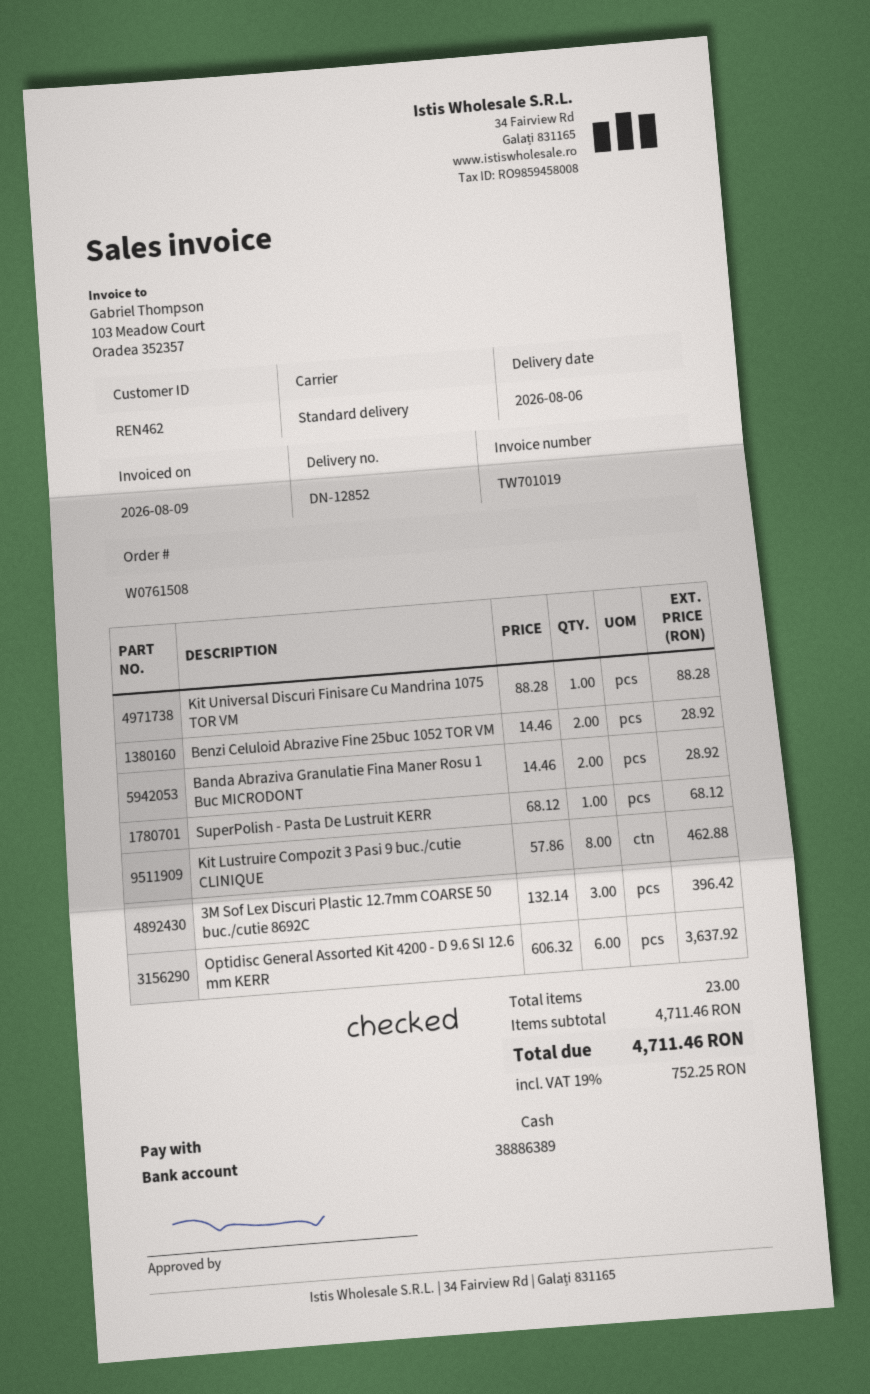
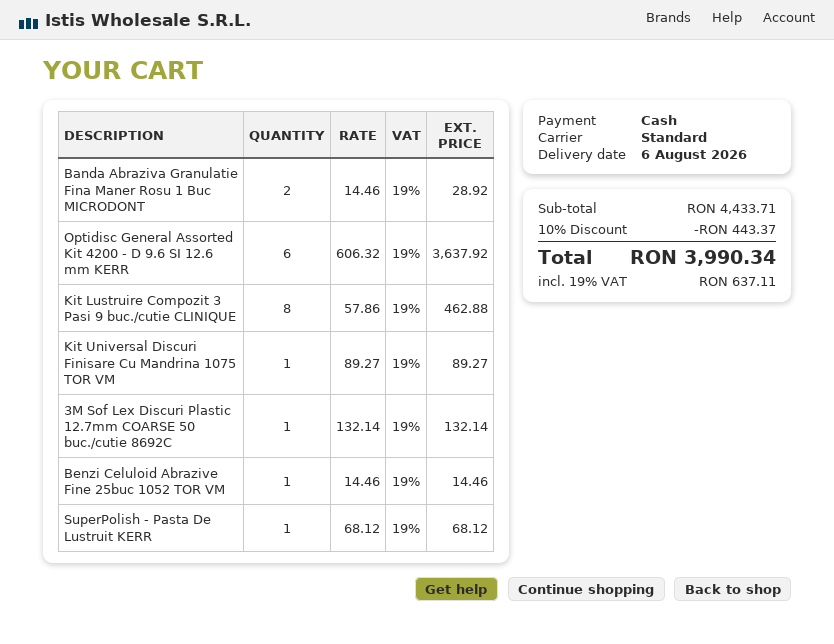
Kit Universal Discuri Finisare Cu Mandrina 1075 TOR VM: 1 x 88.28 = 88.28 -> 1 x 89.27 = 89.27
Benzi Celuloid Abrazive Fine 25buc 1052 TOR VM: 2 x 14.46 = 28.92 -> 1 x 14.46 = 14.46
3M Sof Lex Discuri Plastic 12.7mm COARSE 50 buc./cutie 8692C: 3 x 132.14 = 396.42 -> 1 x 132.14 = 132.14
subtotal: 4711.46 -> 4433.71
discount: none -> 10% = 443.37
tax: 19% = 752.25 -> 19% = 637.11
total: 4711.46 -> 3990.34

